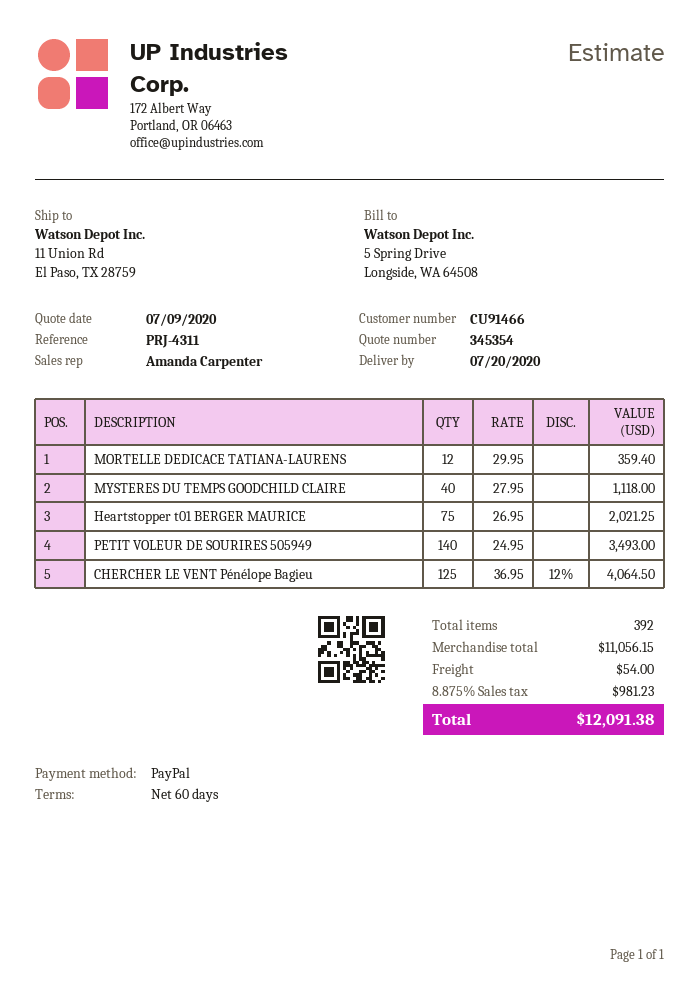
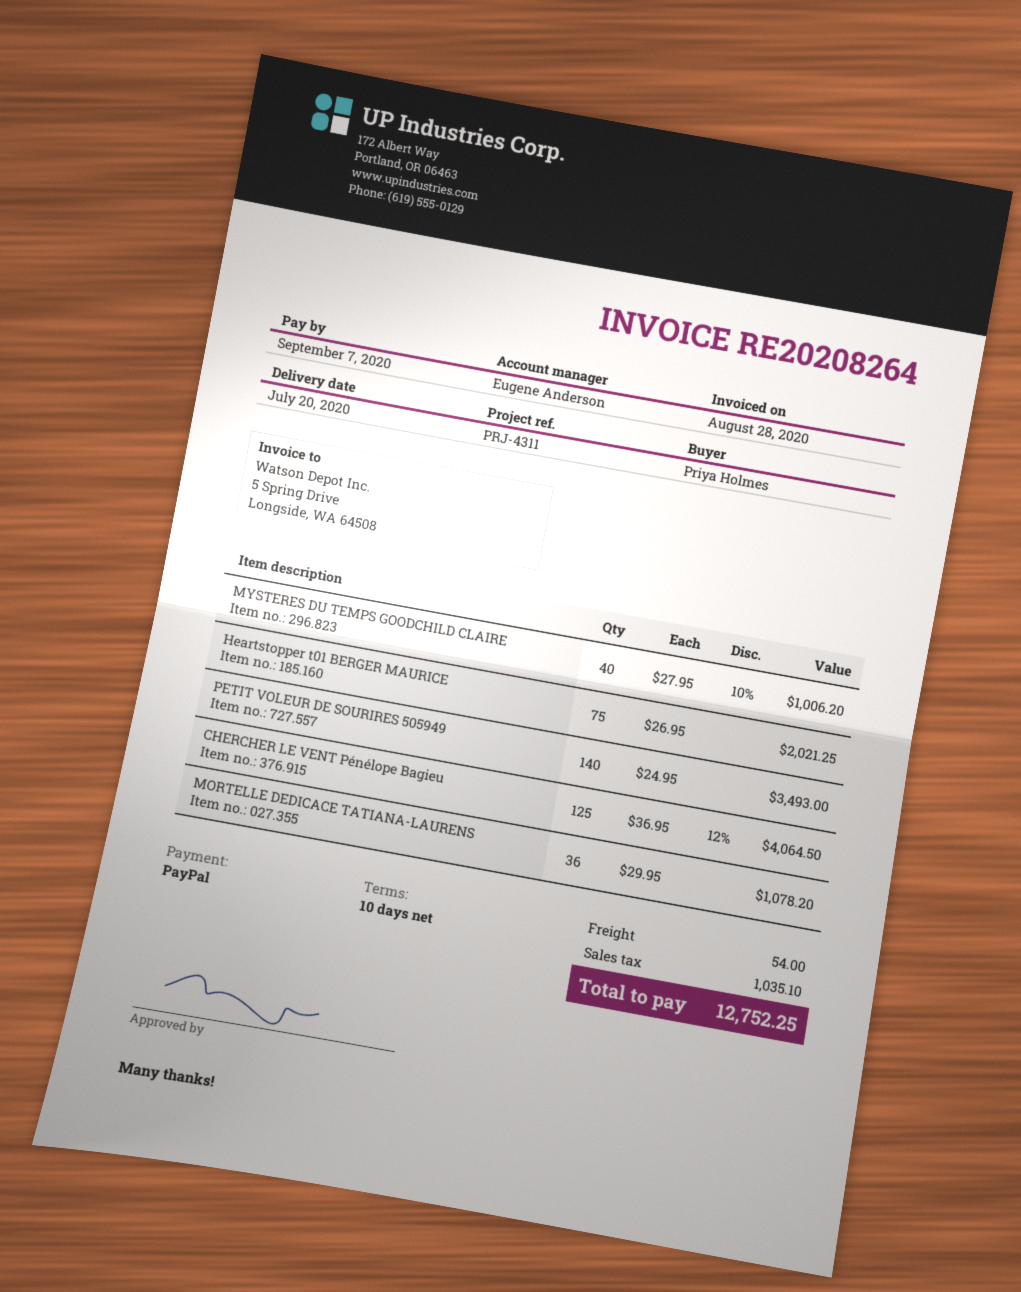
payment terms: 60 days -> 10 days
sales rep: Amanda Carpenter -> Eugene Anderson
MORTELLE DEDICACE TATIANA-LAURENS: 12 x 29.95 = 359.40 -> 36 x 29.95 = 1078.20
MYSTERES DU TEMPS GOODCHILD CLAIRE: 40 x 27.95 = 1118.00 -> 40 x 27.95 - 10% = 1006.20
tax: 981.23 -> 1035.10
total: 12091.38 -> 12752.25

